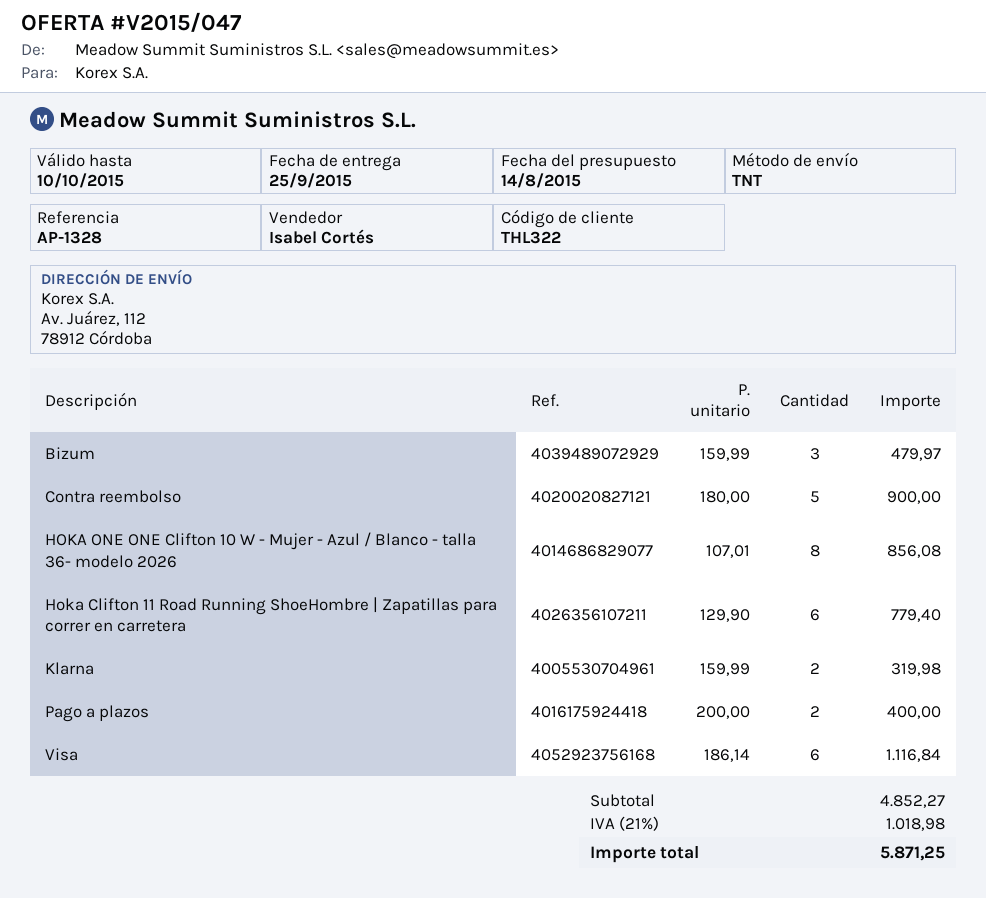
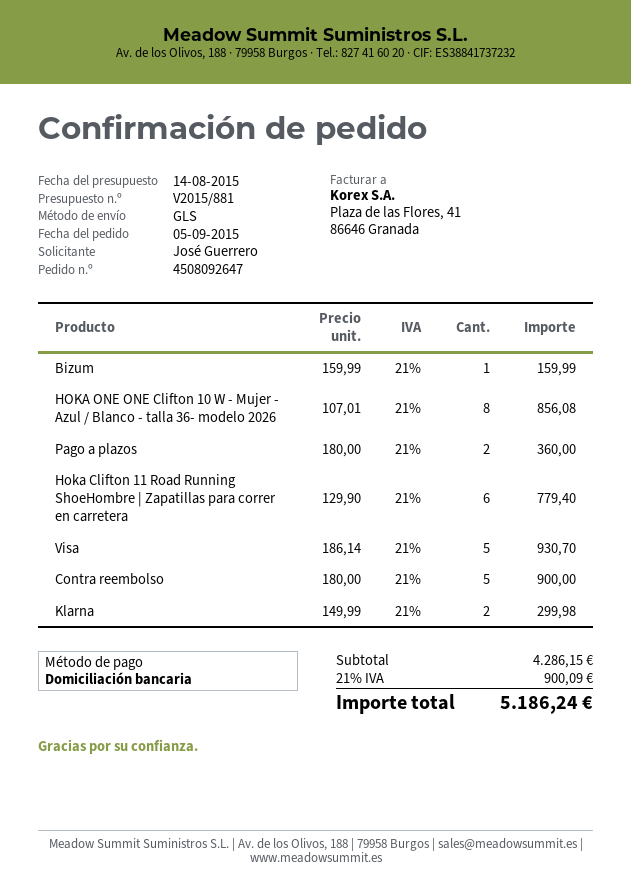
quote number: V2015/047 -> V2015/881
shipping method: TNT -> GLS
Bizum: 3 x 159.99 = 479.97 -> 1 x 159.99 = 159.99
Klarna: 2 x 159.99 = 319.98 -> 2 x 149.99 = 299.98
Pago a plazos: 2 x 200.00 = 400.00 -> 2 x 180.00 = 360.00
Visa: 6 x 186.14 = 1116.84 -> 5 x 186.14 = 930.70
subtotal: 4852.27 -> 4286.15
tax: 21% = 1018.98 -> 21% = 900.09
total: 5871.25 -> 5186.24

